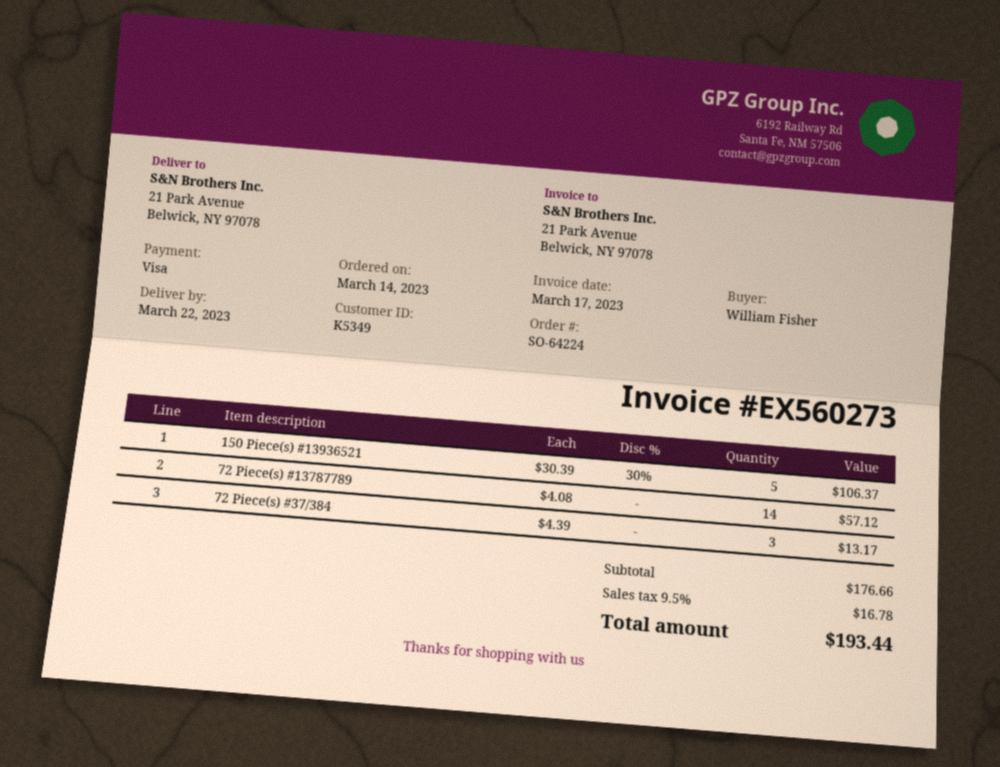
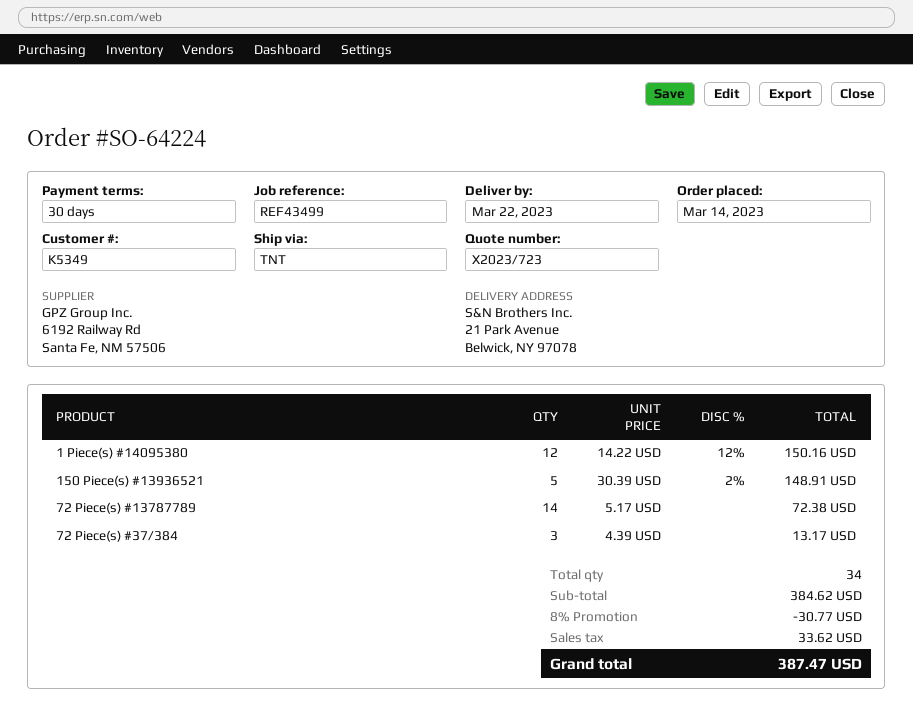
150 Piece(s) #13936521: 5 x 30.39 - 30% = 106.37 -> 5 x 30.39 - 2% = 148.91
72 Piece(s) #13787789: 14 x 4.08 = 57.12 -> 14 x 5.17 = 72.38
1 Piece(s) #14095380: none -> 12 x 14.22 - 12% = 150.16
subtotal: 176.66 -> 384.62
discount: none -> 8% = 30.77
tax: 16.78 -> 33.62
total: 193.44 -> 387.47

